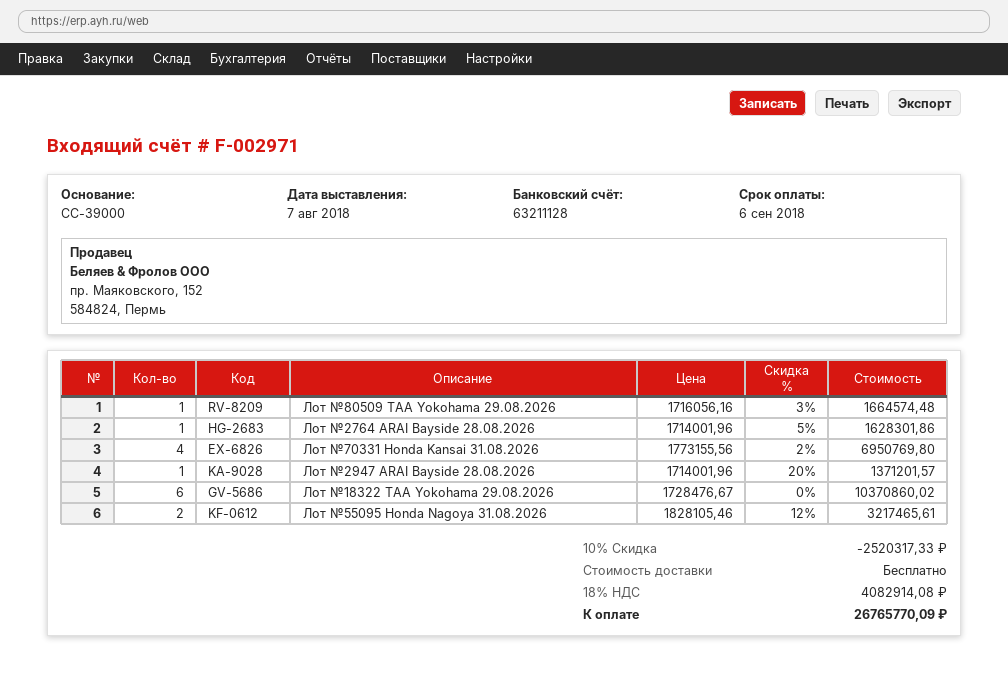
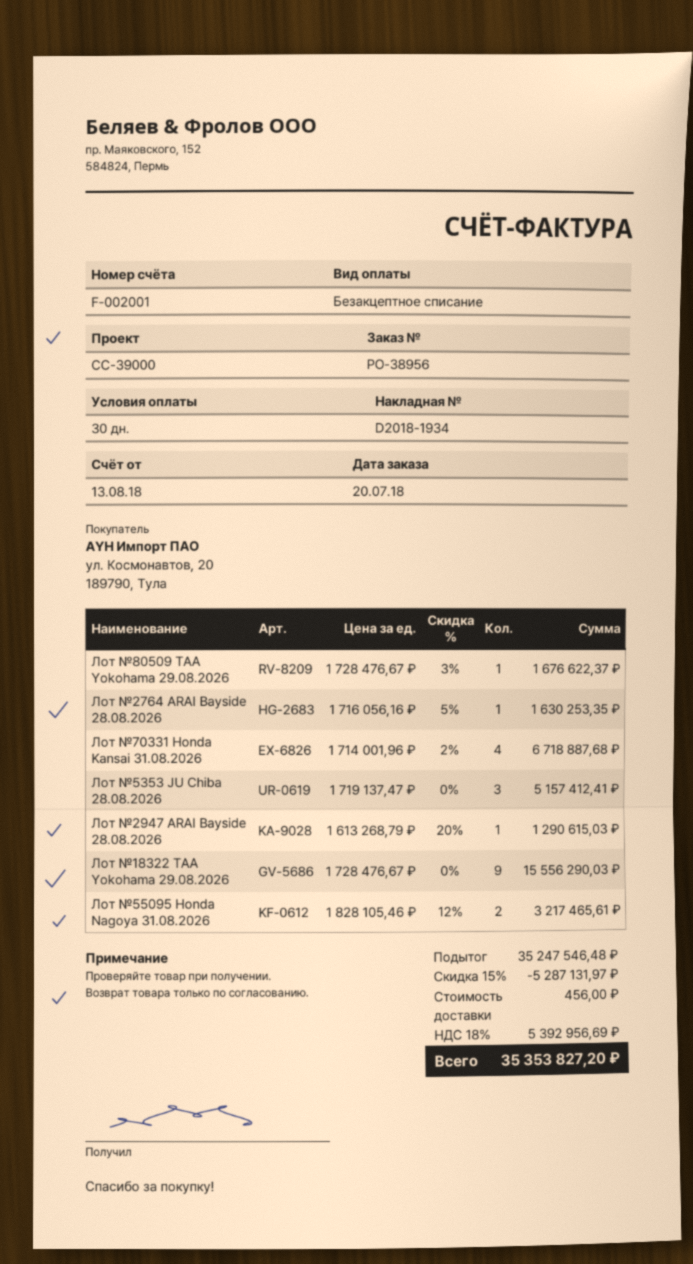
invoice number: F-002971 -> F-002001
invoice date: 2018-08-07 -> 2018-08-13
Лот №80509 TAA Yokohama 29.08.2026: 1 x 1716056.16 - 3% = 1664574.48 -> 1 x 1728476.67 - 3% = 1676622.37
Лот №2764 ARAI Bayside 28.08.2026: 1 x 1714001.96 - 5% = 1628301.86 -> 1 x 1716056.16 - 5% = 1630253.35
Лот №70331 Honda Kansai 31.08.2026: 4 x 1773155.56 - 2% = 6950769.80 -> 4 x 1714001.96 - 2% = 6718887.68
Лот №2947 ARAI Bayside 28.08.2026: 1 x 1714001.96 - 20% = 1371201.57 -> 1 x 1613268.79 - 20% = 1290615.03
Лот №18322 TAA Yokohama 29.08.2026: 6 x 1728476.67 = 10370860.02 -> 9 x 1728476.67 = 15556290.03
Лот №5353 JU Chiba 28.08.2026: none -> 3 x 1719137.47 = 5157412.41
discount: 10% = 2520317.33 -> 15% = 5287131.97
shipping: 0.00 -> 456.00
tax: 18% = 4082914.08 -> 18% = 5392956.69
total: 26765770.09 -> 35353827.20

